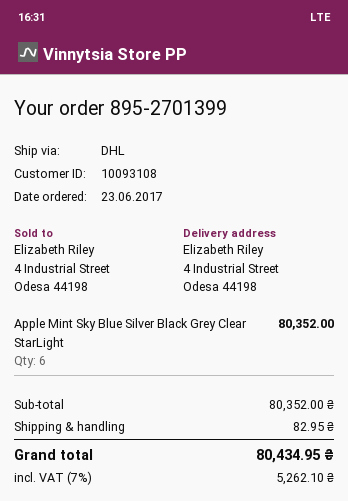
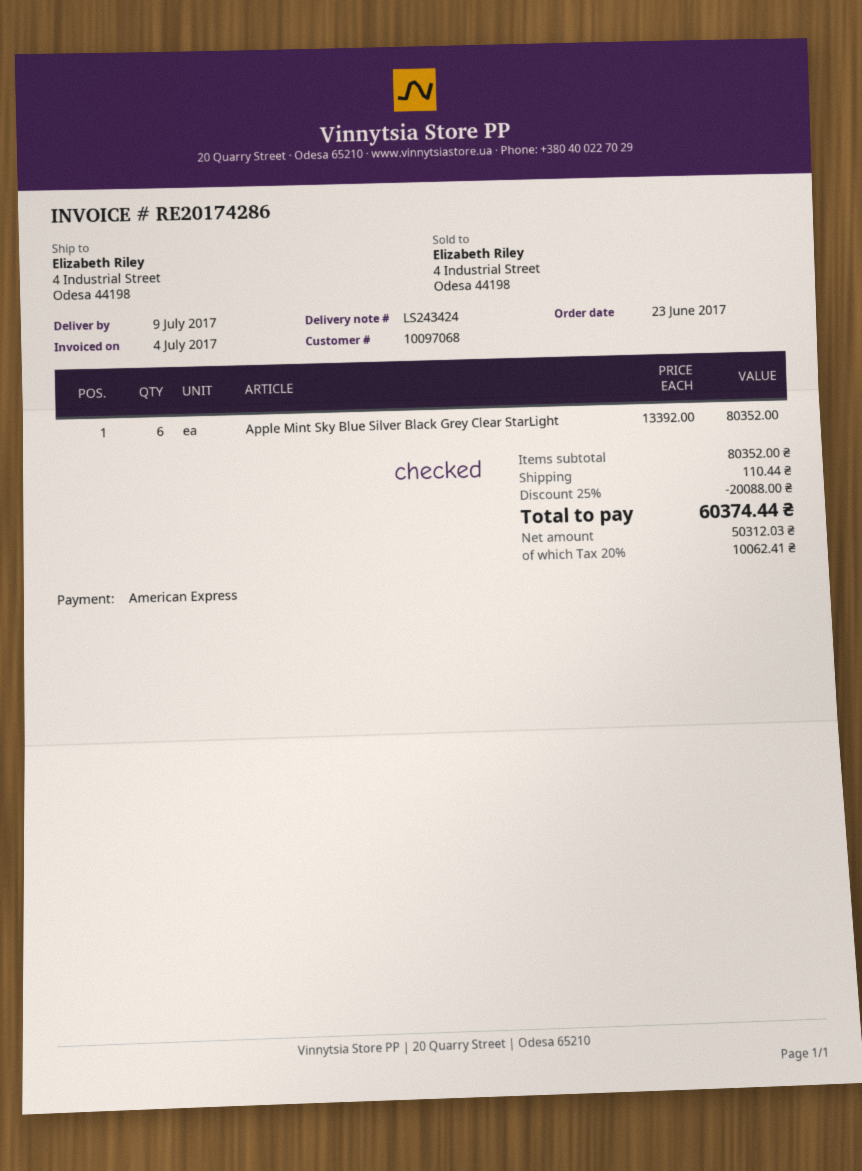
customer number: 10093108 -> 10097068
discount: none -> 25% = 20088.00
shipping: 82.95 -> 110.44
tax: 7% = 5262.10 -> 20% = 10062.41
total: 80434.95 -> 60374.44

